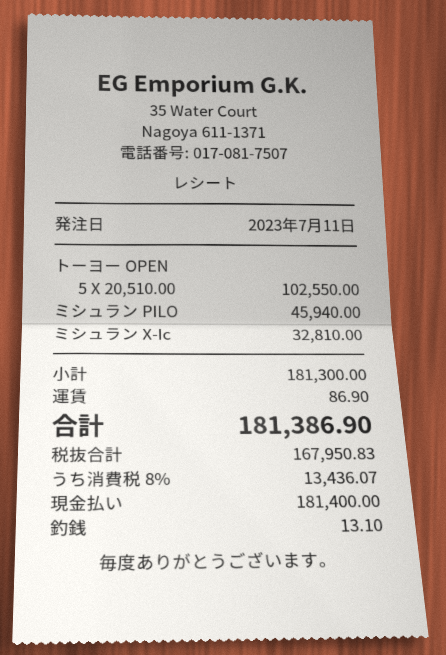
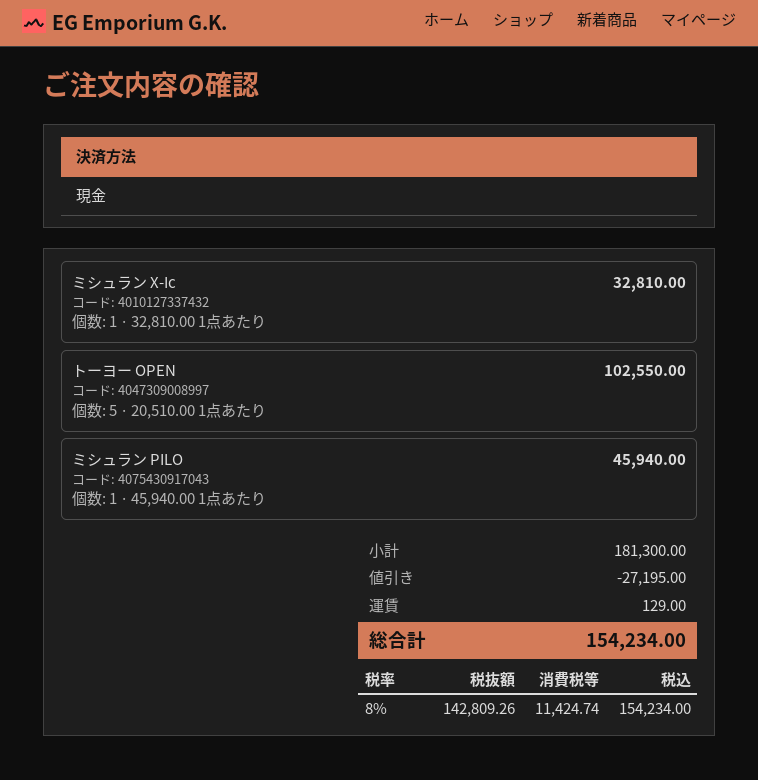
discount: none -> 27195.00
shipping: 86.90 -> 129.00
net: 167950.83 -> 142809.26
tax: 8% = 13436.07 -> 8% = 11424.74
total: 181386.90 -> 154234.00

